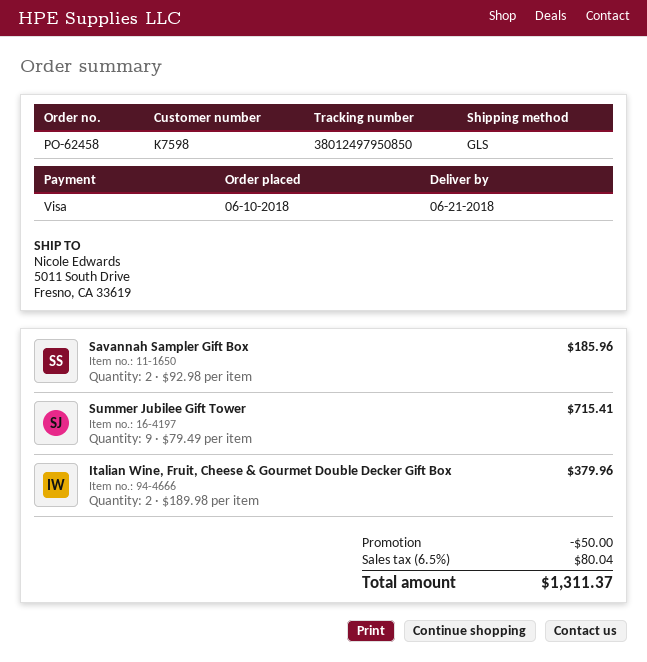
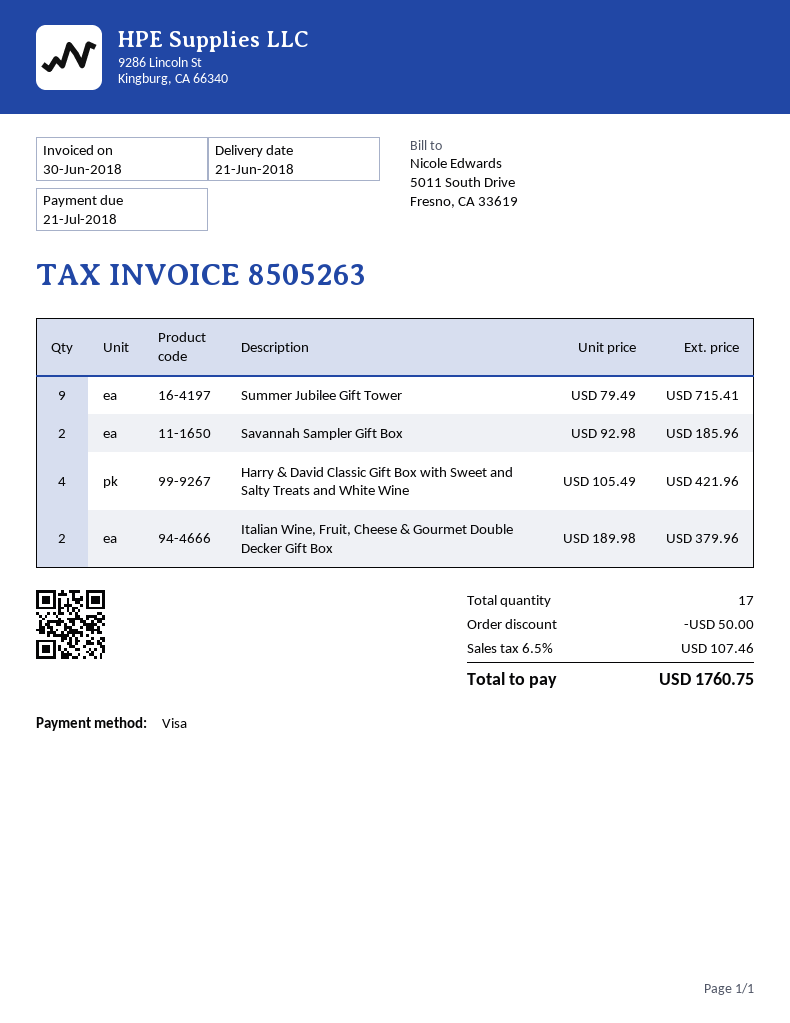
Harry & David Classic Gift Box with Sweet and Salty Treats and White Wine: none -> 4 x 105.49 = 421.96
tax: 6.5% = 80.04 -> 6.5% = 107.46
total: 1311.37 -> 1760.75

